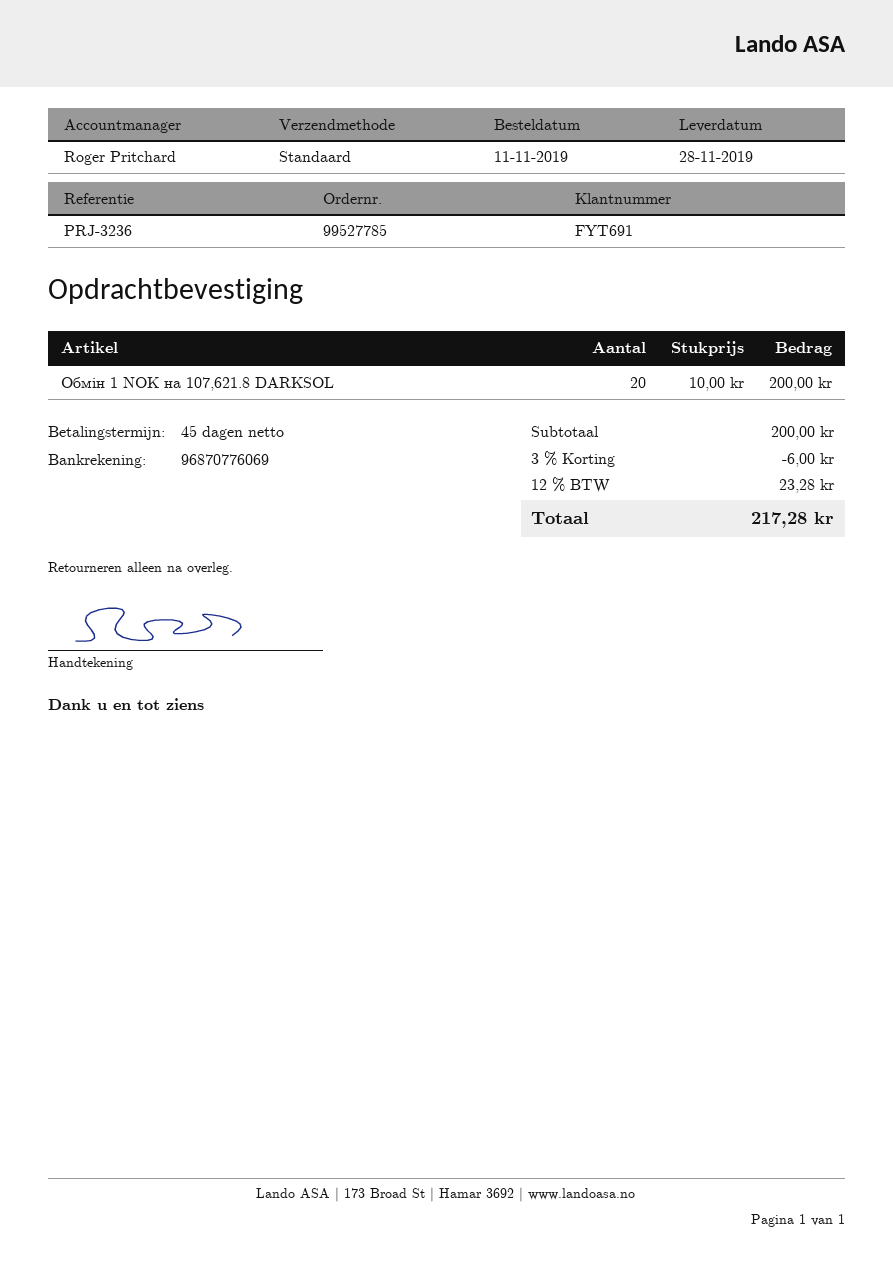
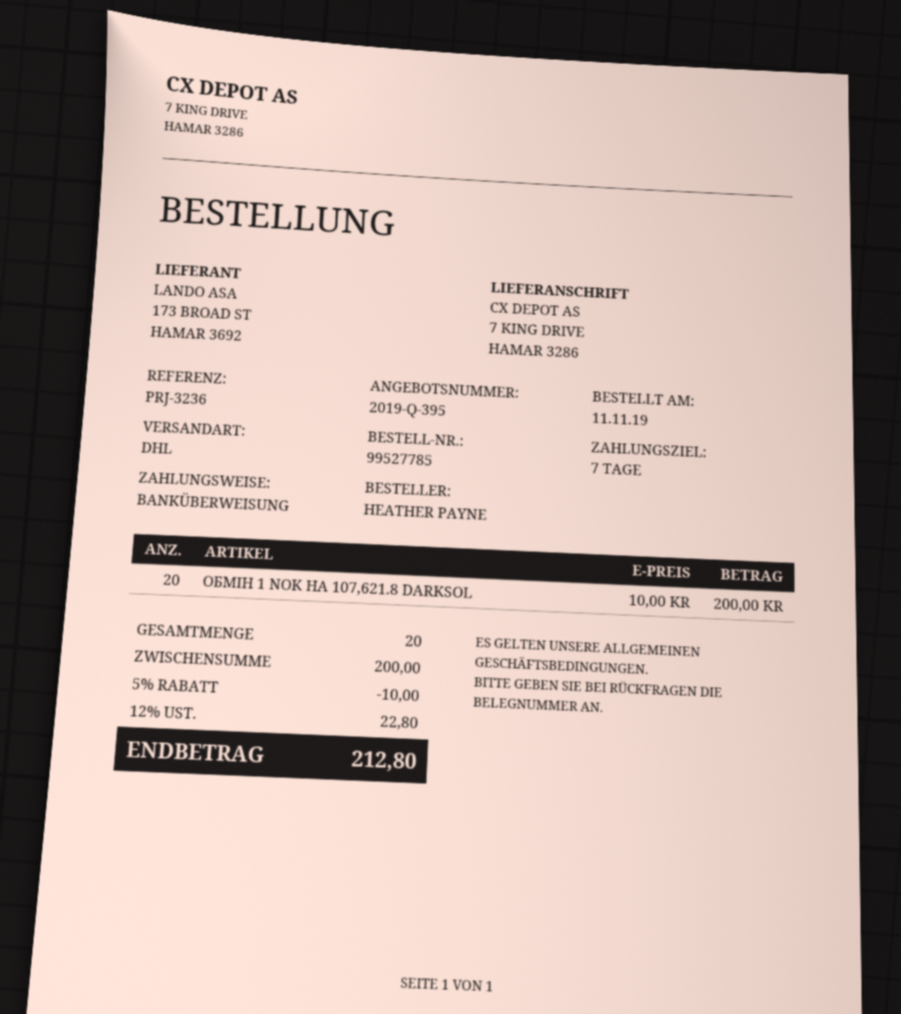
payment terms: 45 days -> 7 days
shipping method: standard -> DHL
discount: 3% = 6.00 -> 5% = 10.00
tax: 12% = 23.28 -> 12% = 22.80
total: 217.28 -> 212.80

